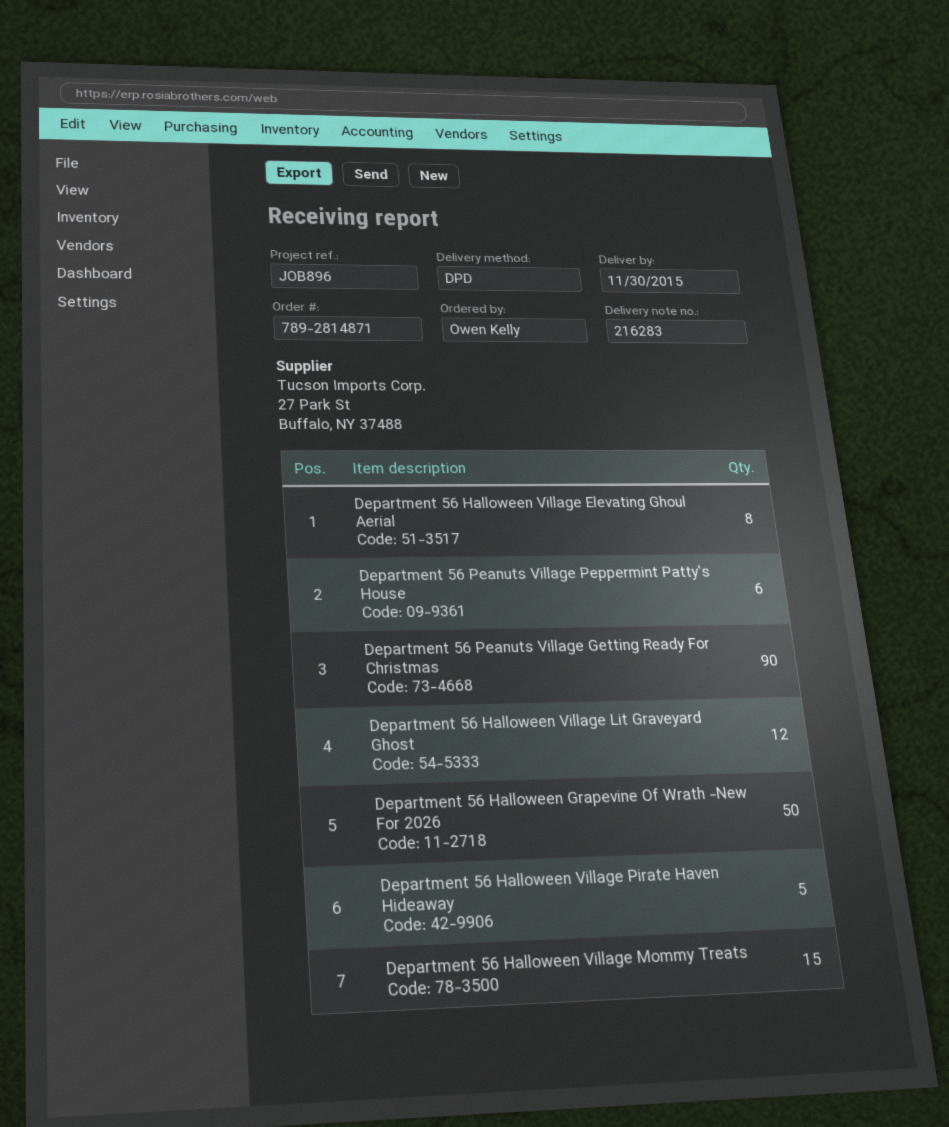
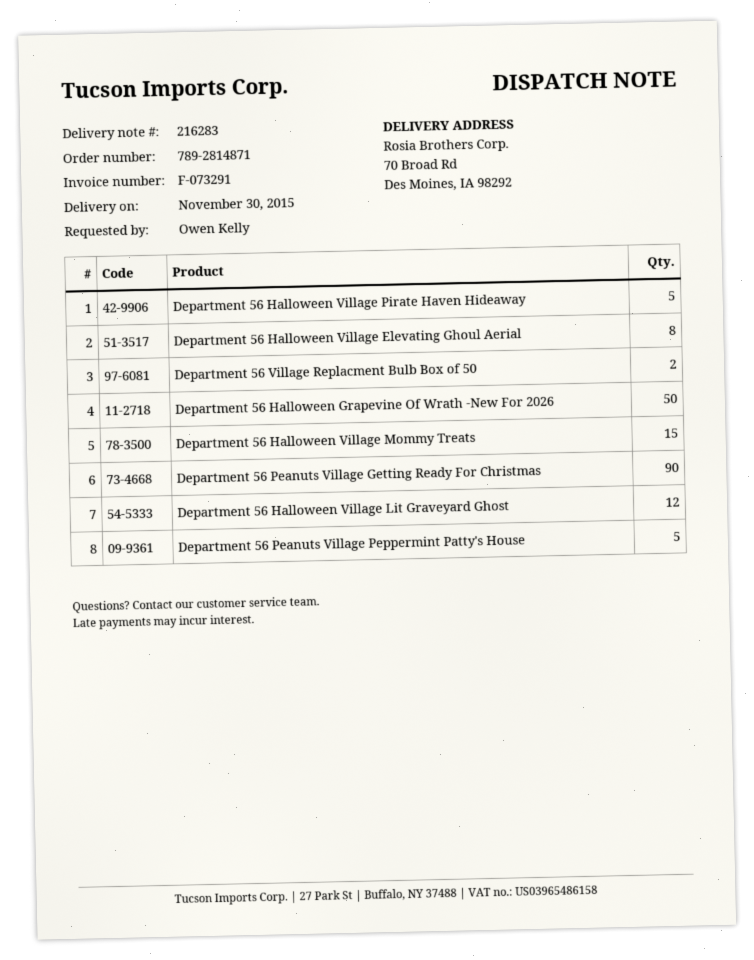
Department 56 Peanuts Village Peppermint Patty's House: 6 -> 5
Department 56 Village Replacment Bulb Box of 50: none -> 2

